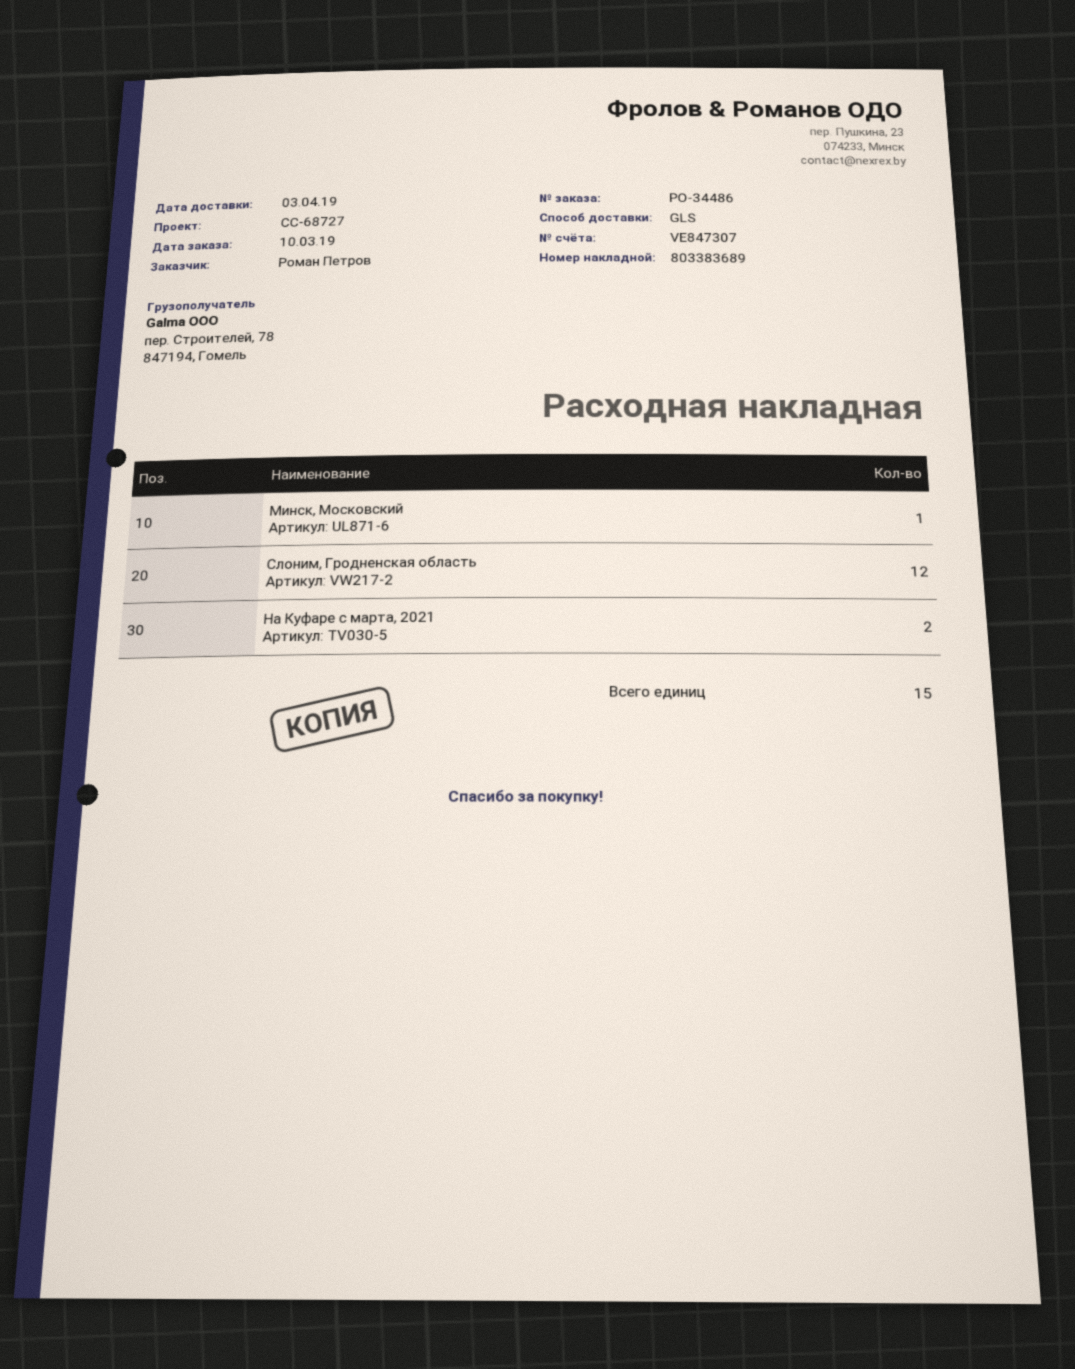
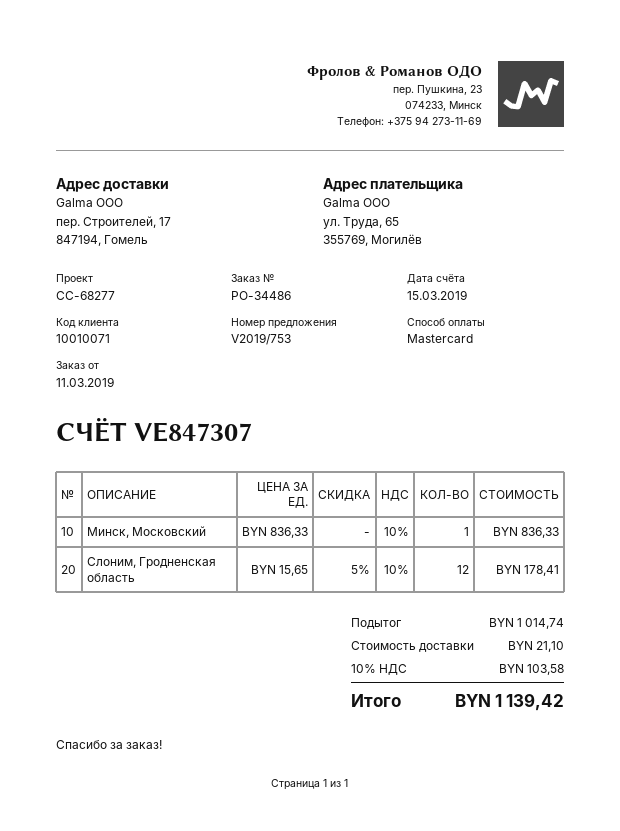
order date: 2019-03-10 -> 2019-03-11
reference: CC-68727 -> CC-68277
ship to: пер. Строителей, 78, 847194, Гомель -> пер. Строителей, 17, 847194, Гомель
На Куфаре с марта, 2021: 2 -> none

